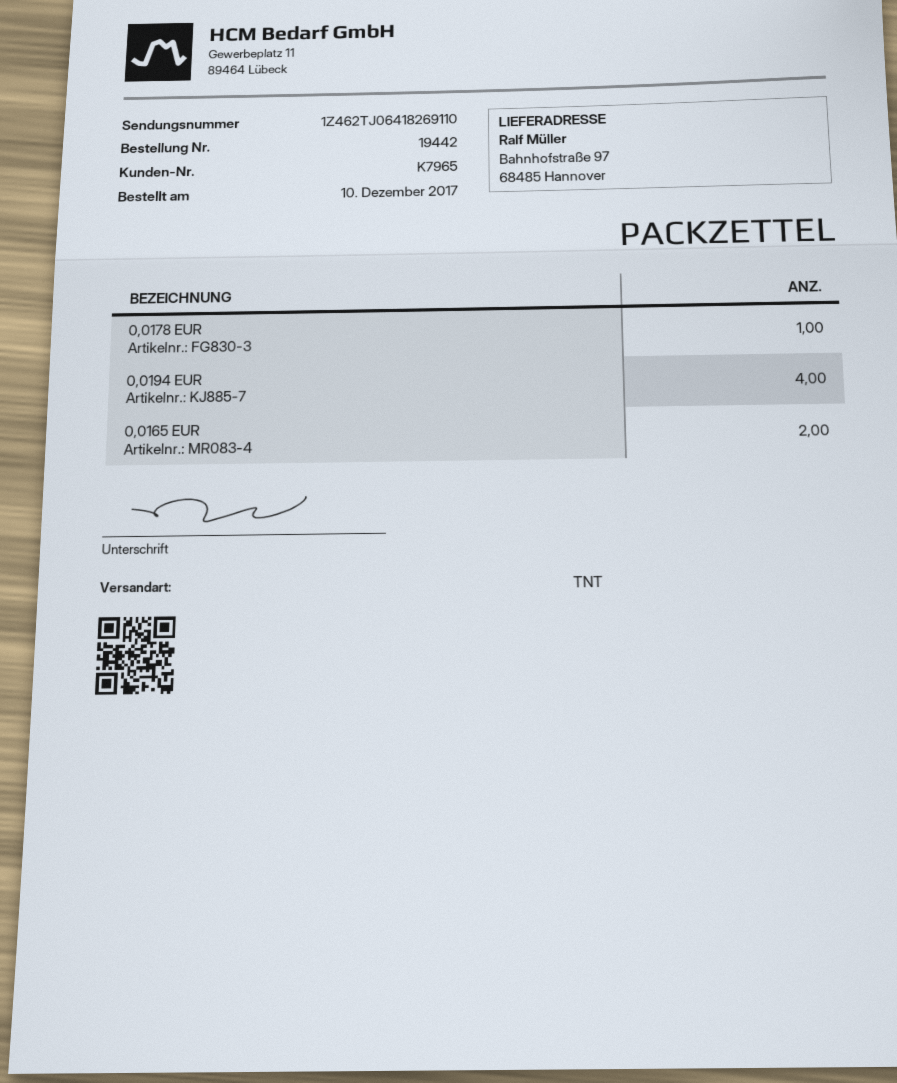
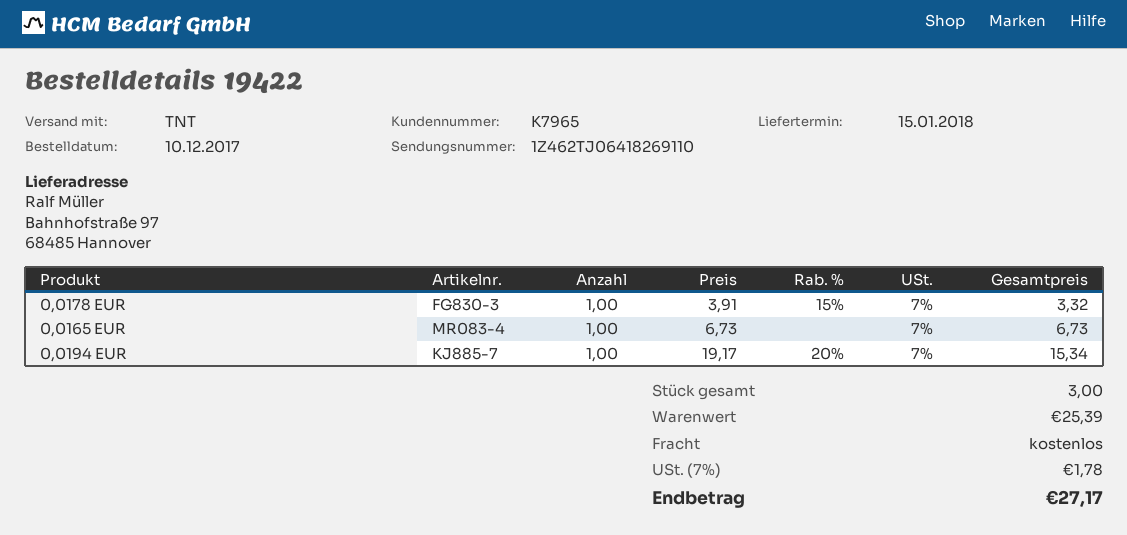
order number: 19442 -> 19422
0,0194 EUR: 4 -> 1
0,0165 EUR: 2 -> 1

